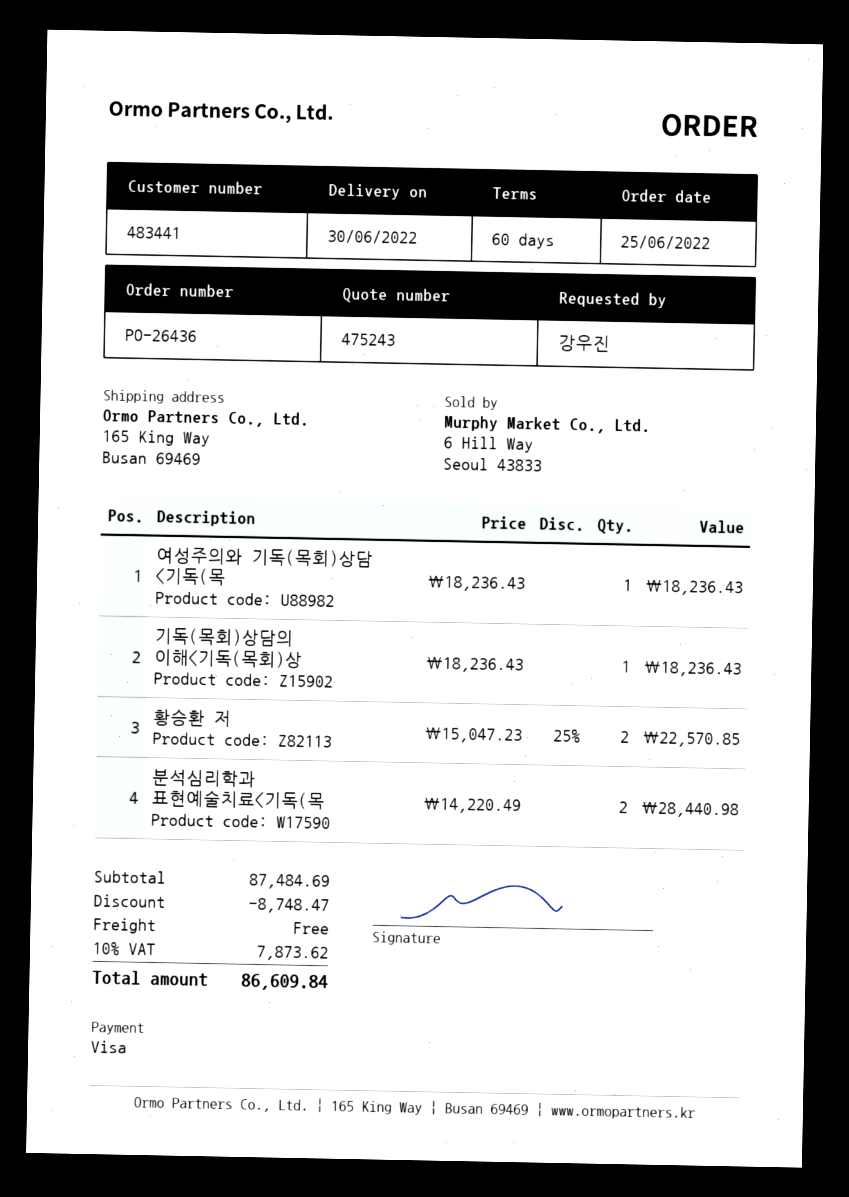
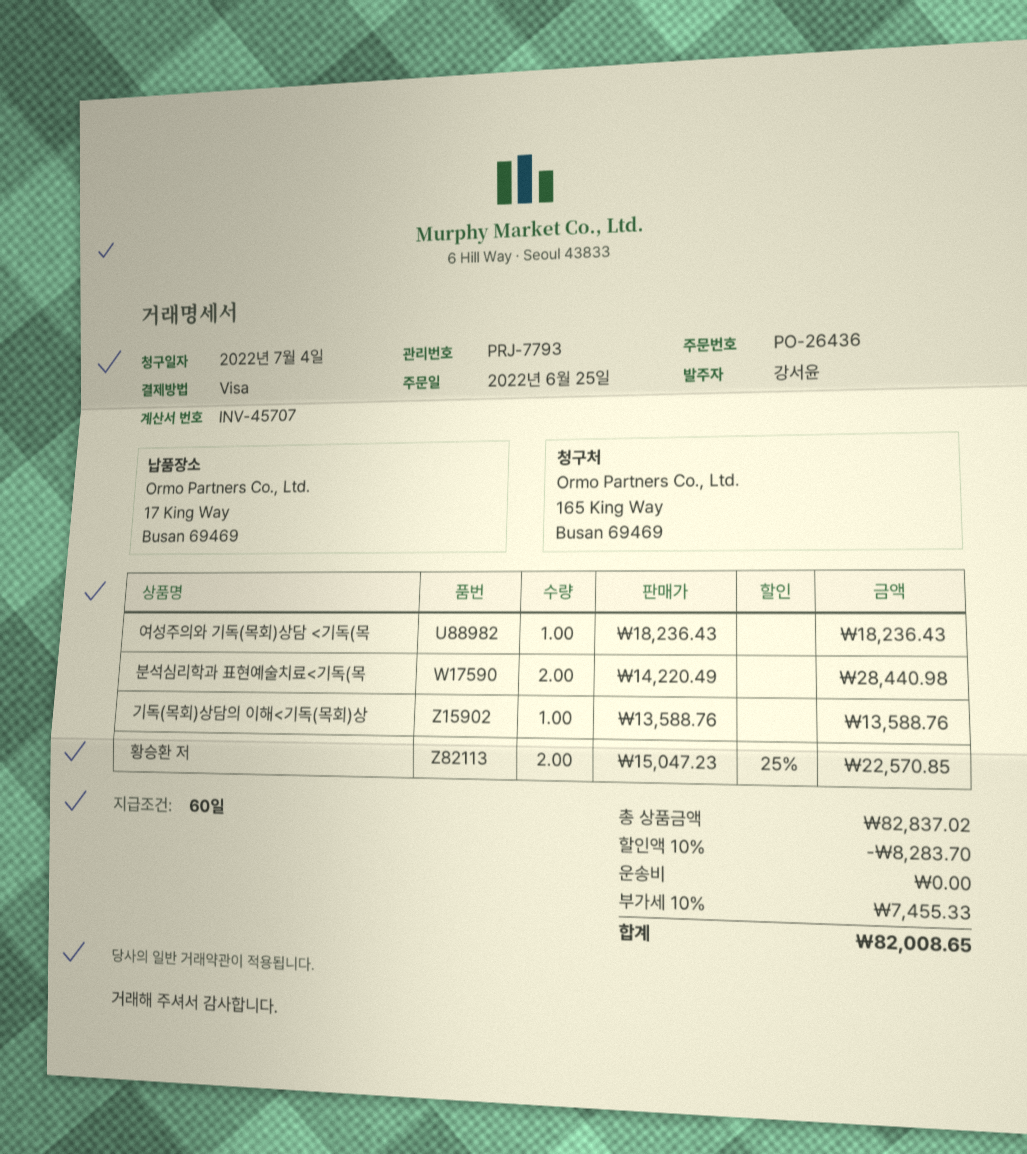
ordered by: 강우진 -> 강서윤
ship to: 165 King Way, Busan 69469 -> 17 King Way, Busan 69469
기독(목회)상담의 이해<기독(목회)상: 1 x 18236.43 = 18236.43 -> 1 x 13588.76 = 13588.76
subtotal: 87484.69 -> 82837.02
discount: 8748.47 -> 8283.70
tax: 10% = 7873.62 -> 10% = 7455.33
total: 86609.84 -> 82008.65

